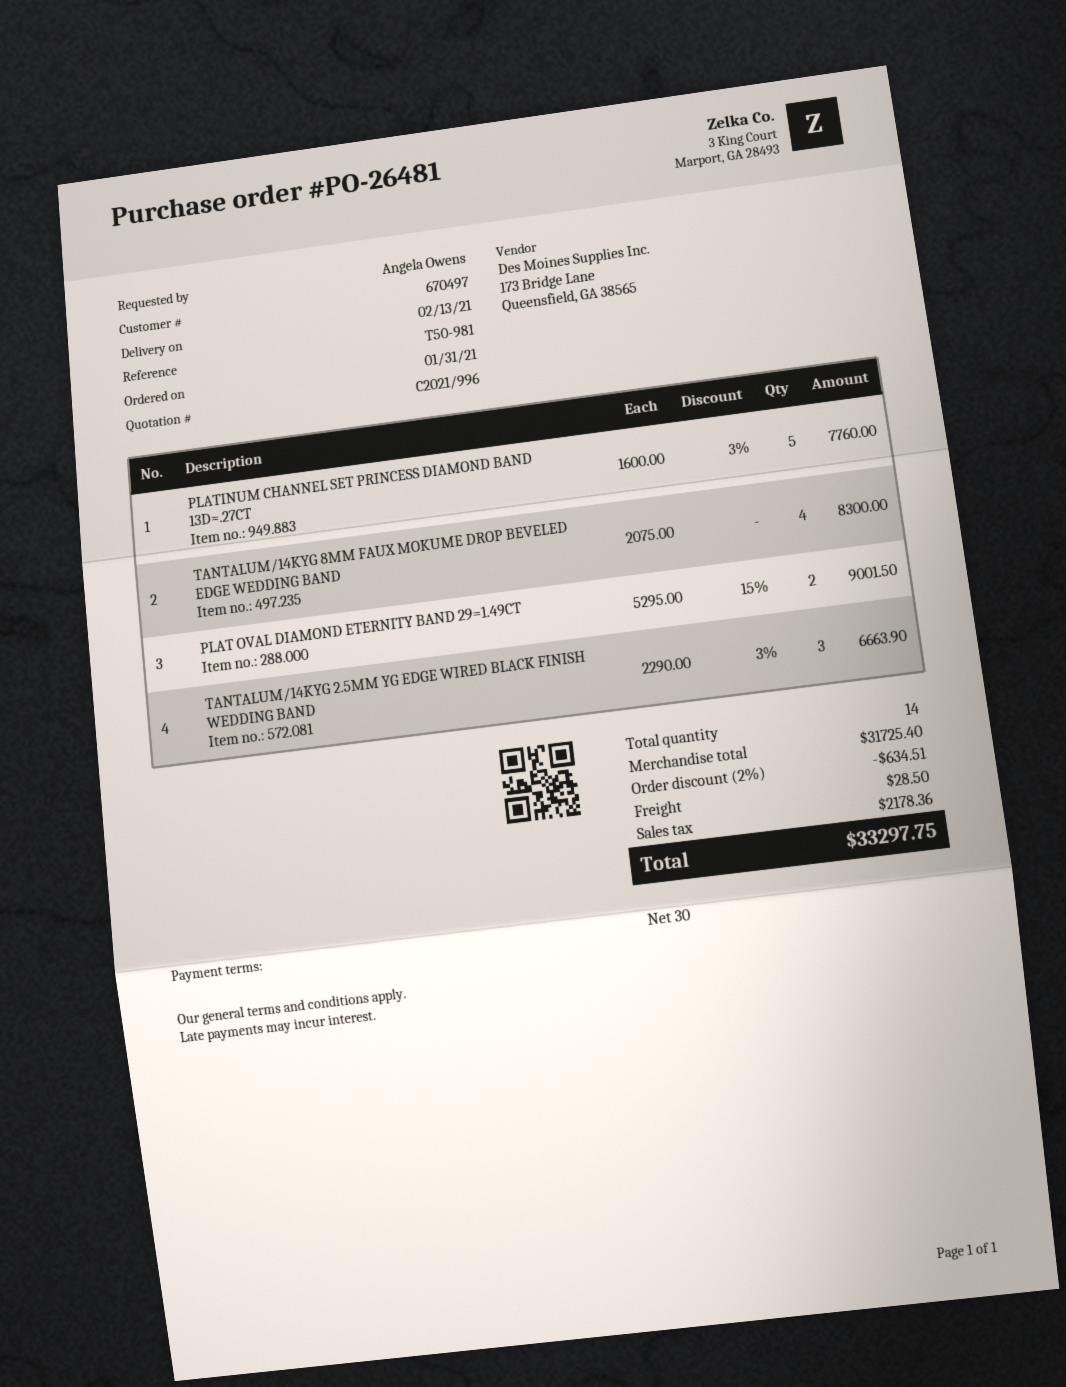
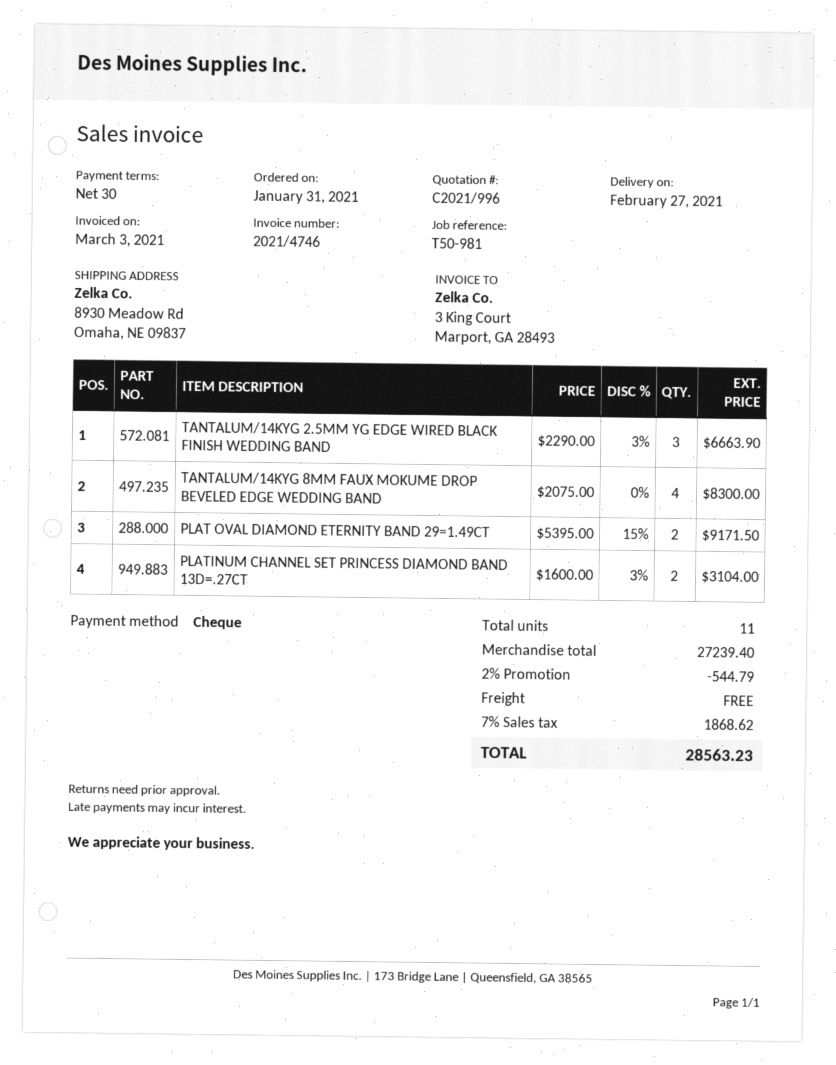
delivery date: 2021-02-13 -> 2021-02-27
PLATINUM CHANNEL SET PRINCESS DIAMOND BAND 13D=.27CT: 5 x 1600.00 - 3% = 7760.00 -> 2 x 1600.00 - 3% = 3104.00
PLAT OVAL DIAMOND ETERNITY BAND 29=1.49CT: 2 x 5295.00 - 15% = 9001.50 -> 2 x 5395.00 - 15% = 9171.50
total quantity: 14 -> 11
subtotal: 31725.40 -> 27239.40
discount: 2% = 634.51 -> 2% = 544.79
shipping: 28.50 -> 0.00
tax: 2178.36 -> 1868.62
total: 33297.75 -> 28563.23

